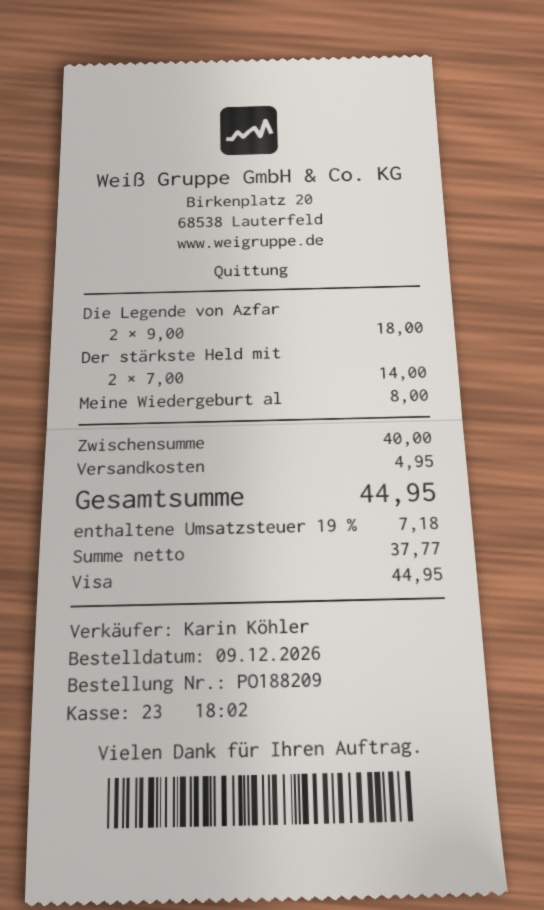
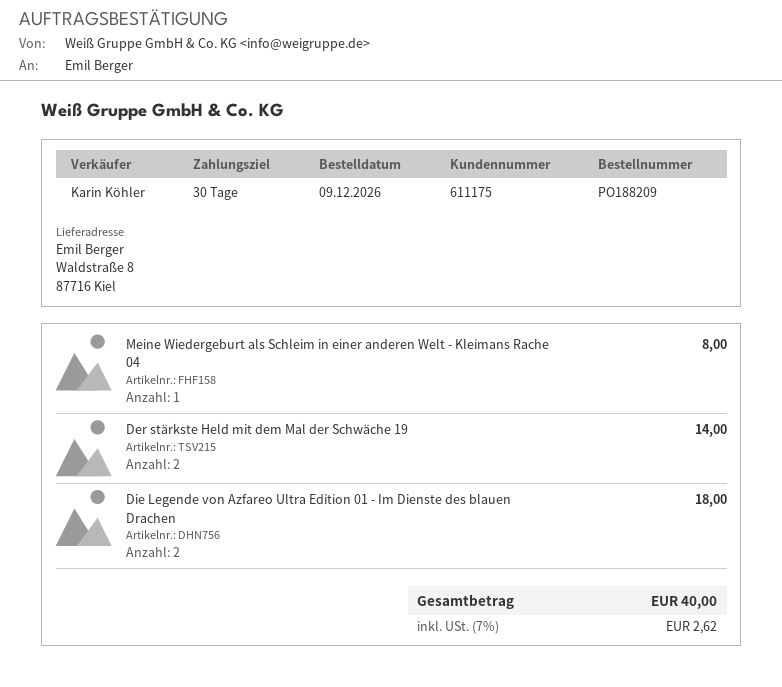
shipping: 4.95 -> none
tax: 19% = 7.18 -> 7% = 2.62
total: 44.95 -> 40.00

